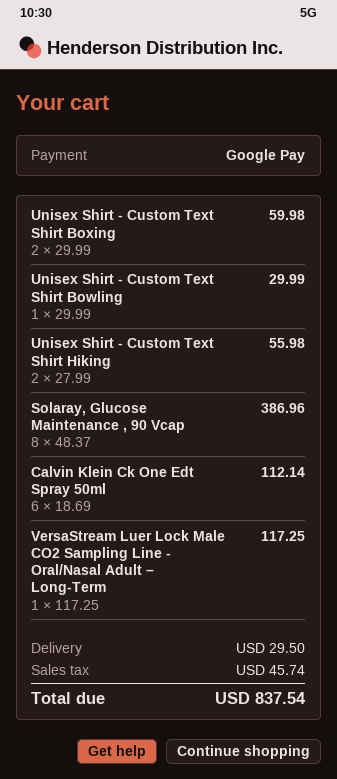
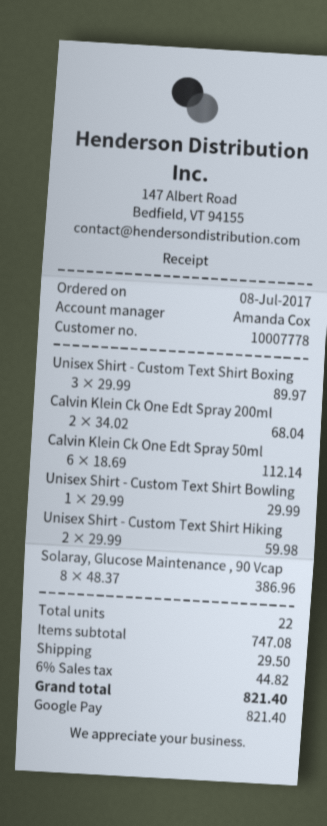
Unisex Shirt - Custom Text Shirt Boxing: 2 x 29.99 = 59.98 -> 3 x 29.99 = 89.97
Unisex Shirt - Custom Text Shirt Hiking: 2 x 27.99 = 55.98 -> 2 x 29.99 = 59.98
VersaStream Luer Lock Male CO2 Sampling Line - Oral/Nasal Adult – Long-Term: 1 x 117.25 = 117.25 -> none
Calvin Klein Ck One Edt Spray 200ml: none -> 2 x 34.02 = 68.04
tax: 45.74 -> 44.82
total: 837.54 -> 821.40

